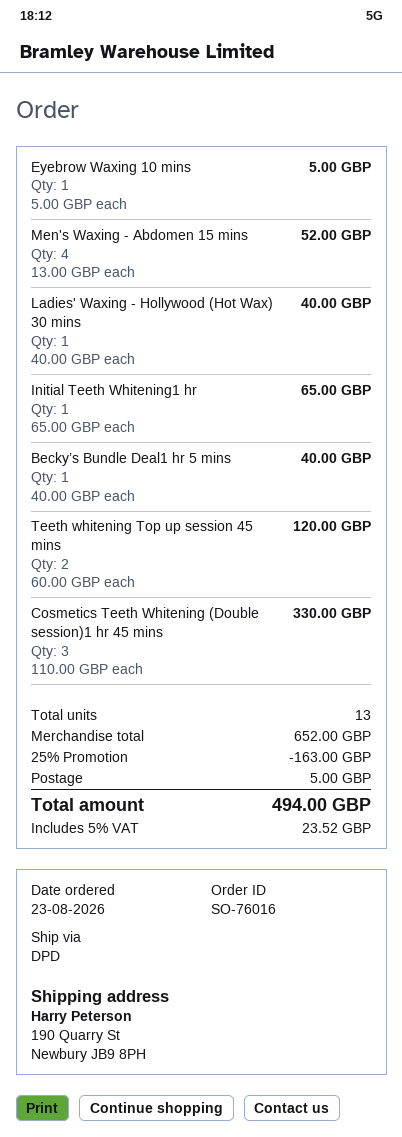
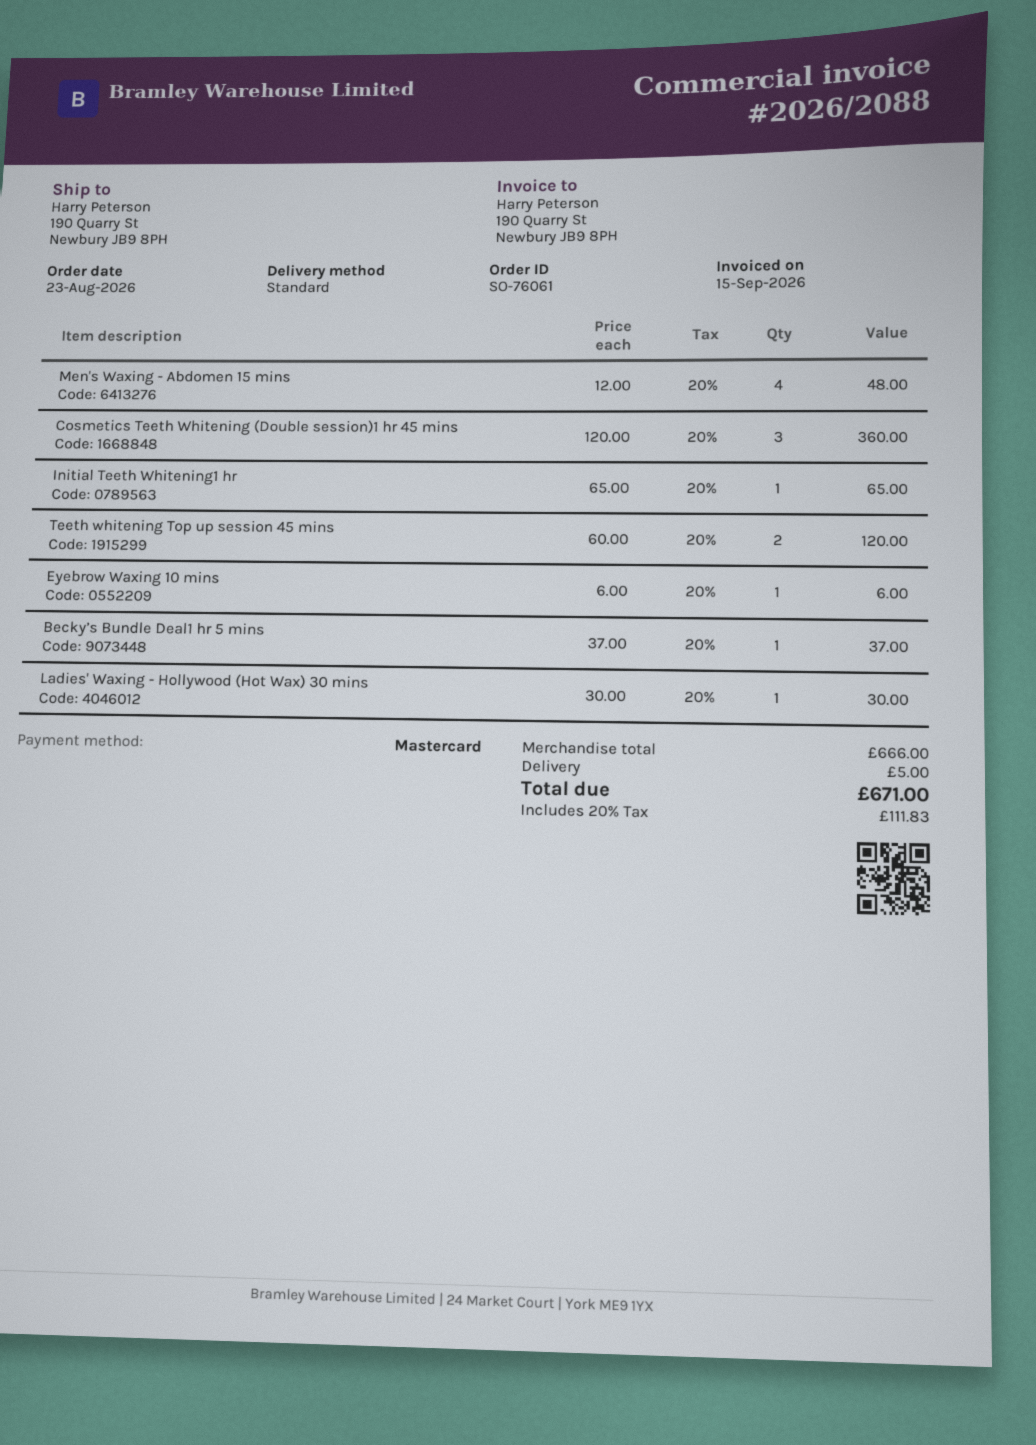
order number: SO-76016 -> SO-76061
shipping method: DPD -> standard
Eyebrow Waxing 10 mins: 1 x 5.00 = 5.00 -> 1 x 6.00 = 6.00
Men's Waxing - Abdomen 15 mins: 4 x 13.00 = 52.00 -> 4 x 12.00 = 48.00
Ladies' Waxing - Hollywood (Hot Wax) 30 mins: 1 x 40.00 = 40.00 -> 1 x 30.00 = 30.00
Becky’s Bundle Deal1 hr 5 mins: 1 x 40.00 = 40.00 -> 1 x 37.00 = 37.00
Cosmetics Teeth Whitening (Double session)1 hr 45 mins: 3 x 110.00 = 330.00 -> 3 x 120.00 = 360.00
subtotal: 652.00 -> 666.00
discount: 25% = 163.00 -> none
tax: 5% = 23.52 -> 20% = 111.83
total: 494.00 -> 671.00

